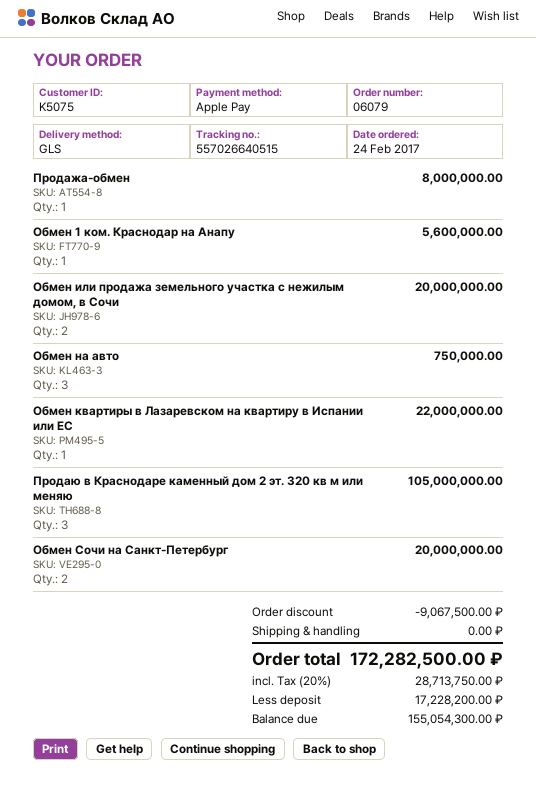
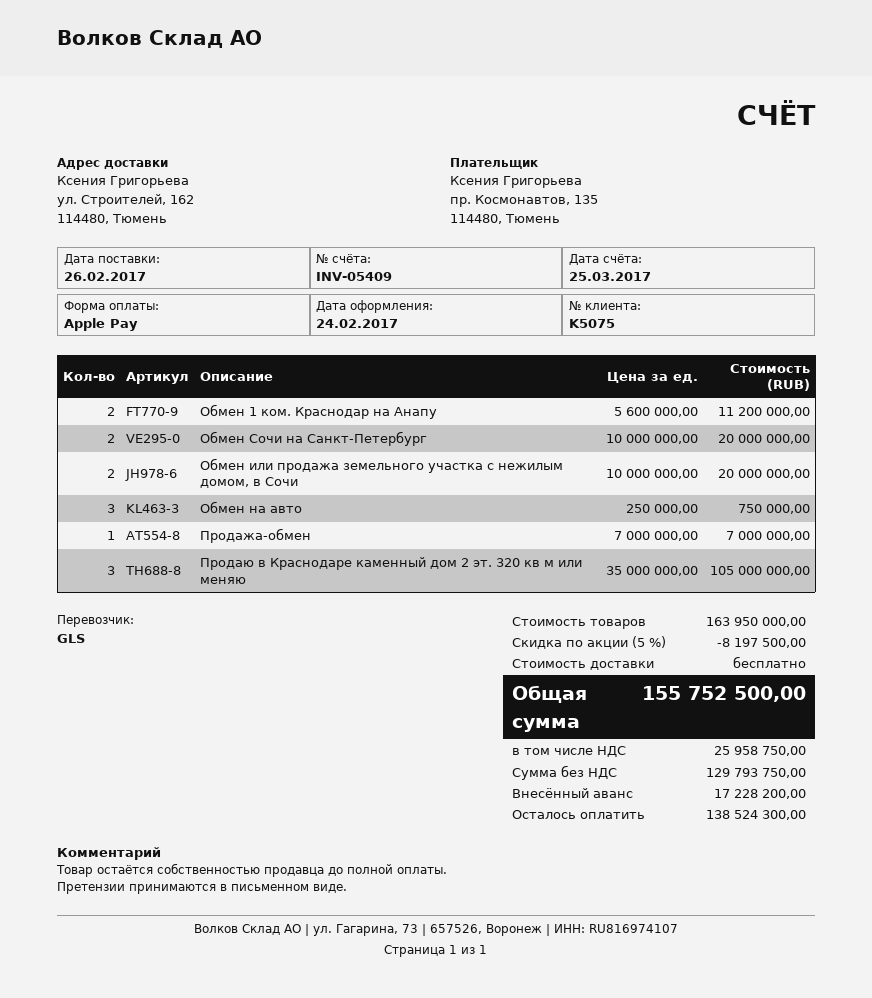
Продажа-обмен: 1 for 8000000.00 -> 1 for 7000000.00
Обмен 1 ком. Краснодар на Анапу: 1 for 5600000.00 -> 2 for 11200000.00
Обмен квартиры в Лазаревском на квартиру в Испании или ЕС: 1 for 22000000.00 -> none
discount: 9067500.00 -> 8197500.00
tax: 28713750.00 -> 25958750.00
total: 172282500.00 -> 155752500.00
balance: 155054300.00 -> 138524300.00

